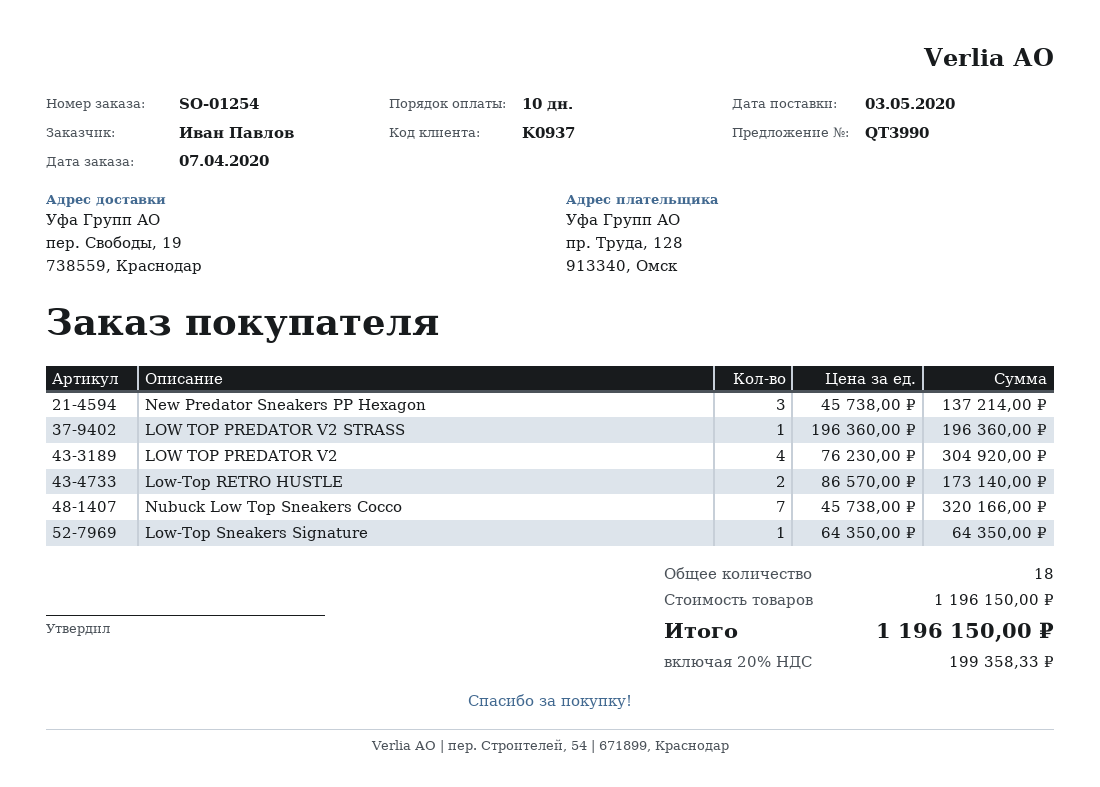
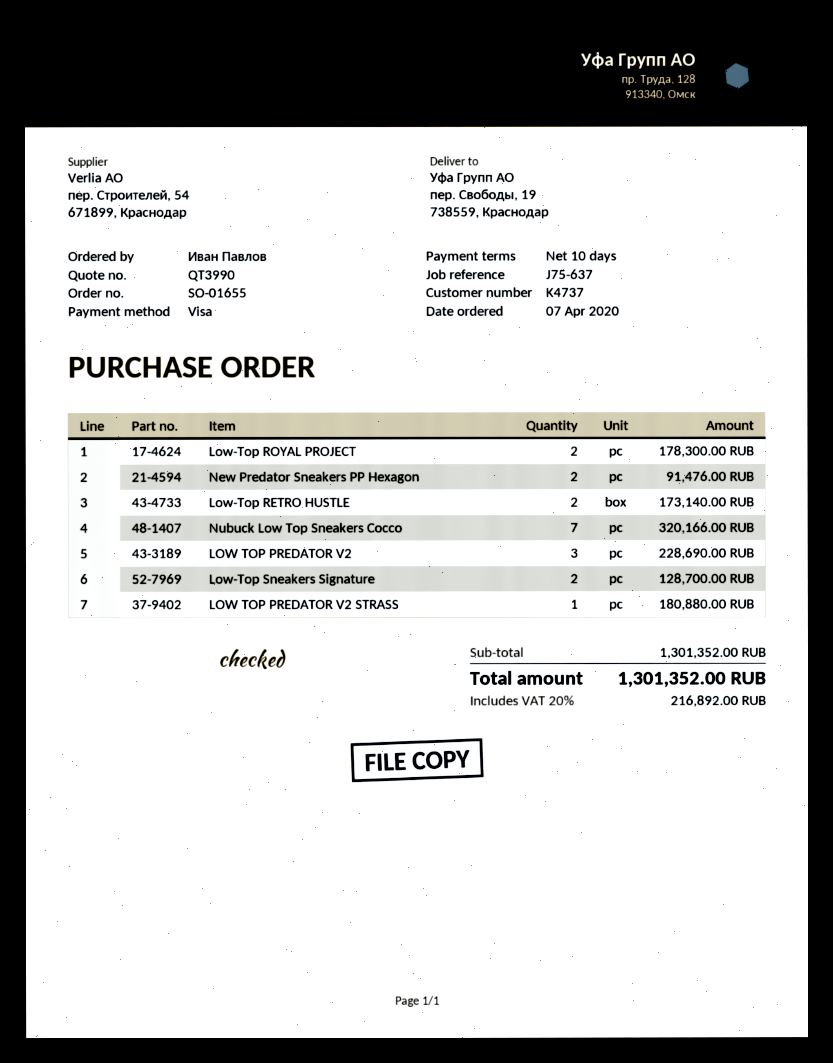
order number: SO-01254 -> SO-01655
customer number: K0937 -> K4737
New Predator Sneakers PP Hexagon: 3 for 137214.00 -> 2 for 91476.00
LOW TOP PREDATOR V2 STRASS: 1 for 196360.00 -> 1 for 180880.00
LOW TOP PREDATOR V2: 4 for 304920.00 -> 3 for 228690.00
Low-Top Sneakers Signature: 1 for 64350.00 -> 2 for 128700.00
Low-Top ROYAL PROJECT: none -> 2 for 178300.00
subtotal: 1196150.00 -> 1301352.00
tax: 20% = 199358.33 -> 20% = 216892.00
total: 1196150.00 -> 1301352.00

